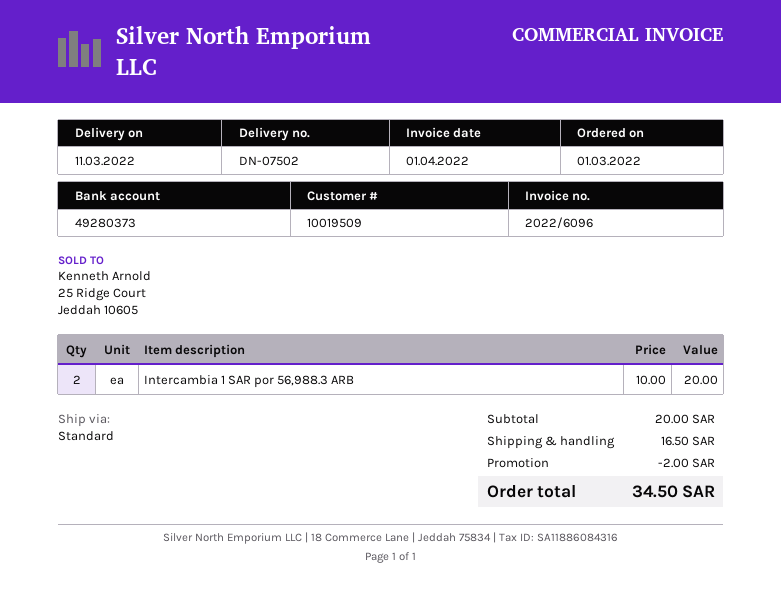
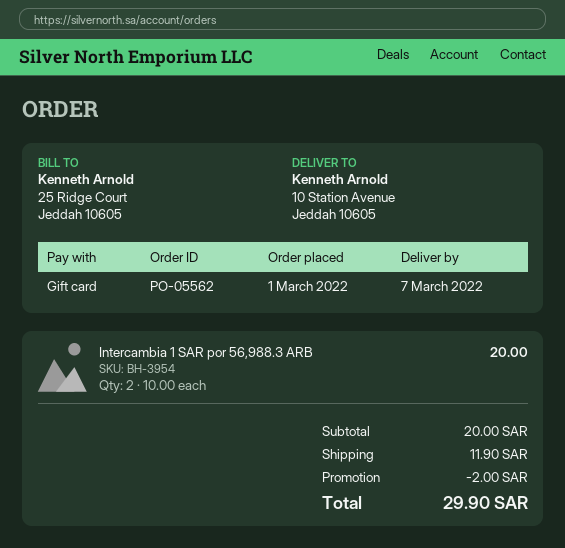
delivery date: 2022-03-11 -> 2022-03-07
shipping: 16.50 -> 11.90
total: 34.50 -> 29.90

